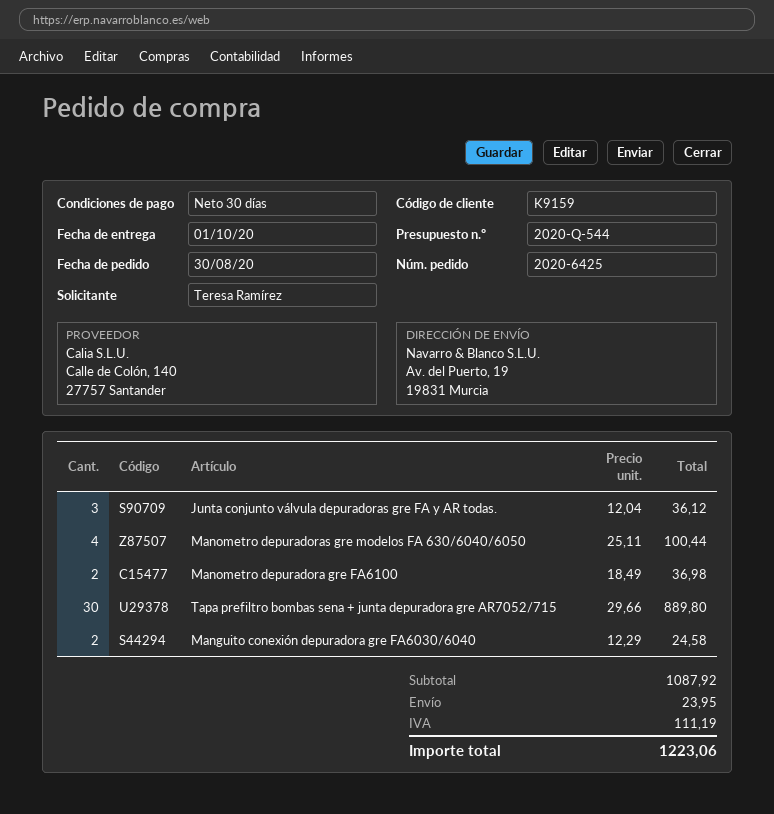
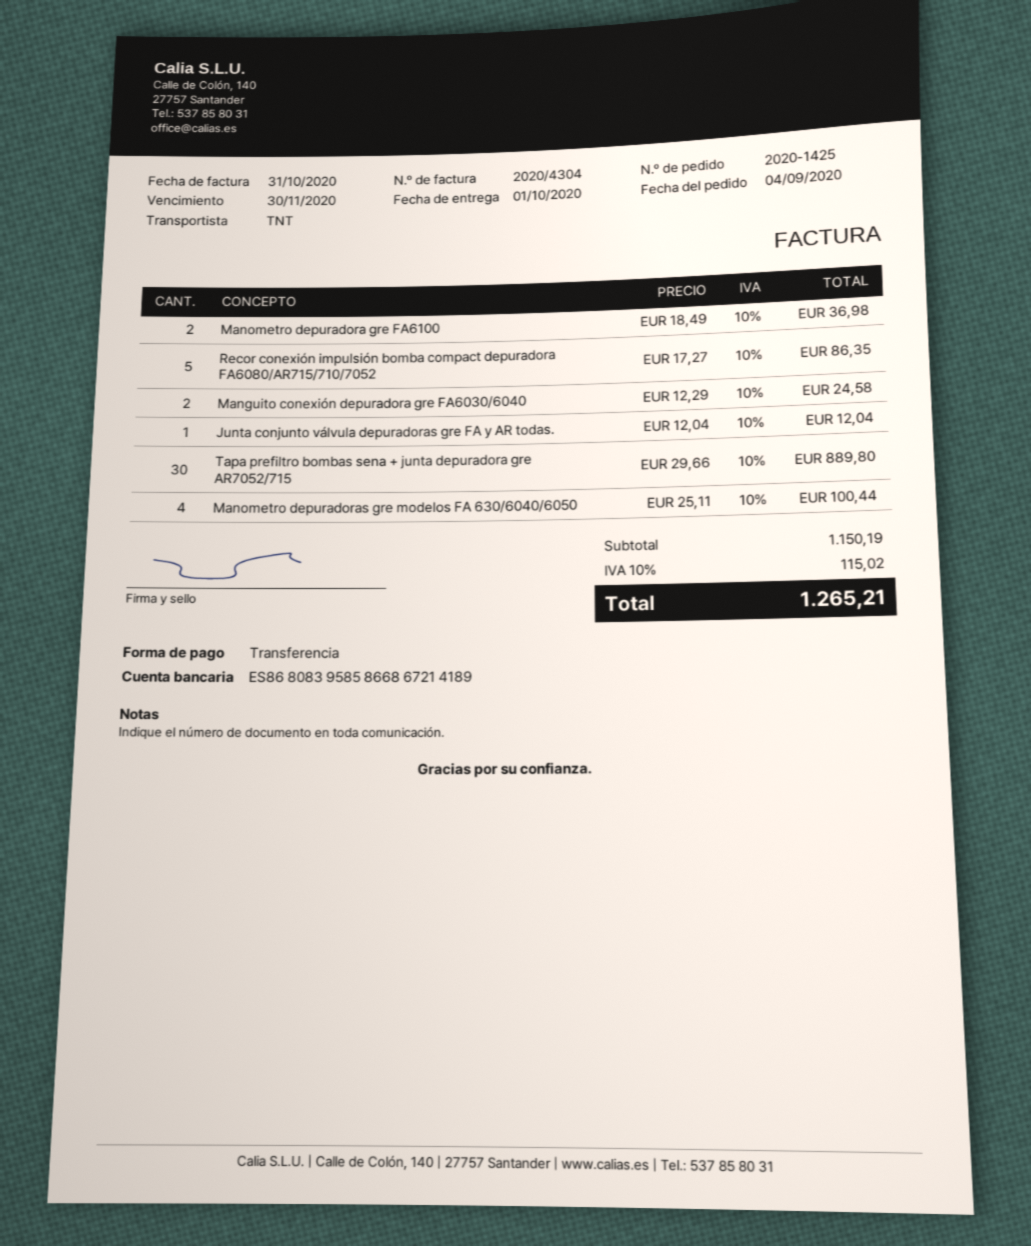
order number: 2020-6425 -> 2020-1425
order date: 2020-08-30 -> 2020-09-04
Junta conjunto válvula depuradoras gre FA y AR todas.: 3 x 12.04 = 36.12 -> 1 x 12.04 = 12.04
Recor conexión impulsión bomba compact depuradora FA6080/AR715/710/7052: none -> 5 x 17.27 = 86.35
subtotal: 1087.92 -> 1150.19
shipping: 23.95 -> none
tax: 111.19 -> 115.02
total: 1223.06 -> 1265.21

